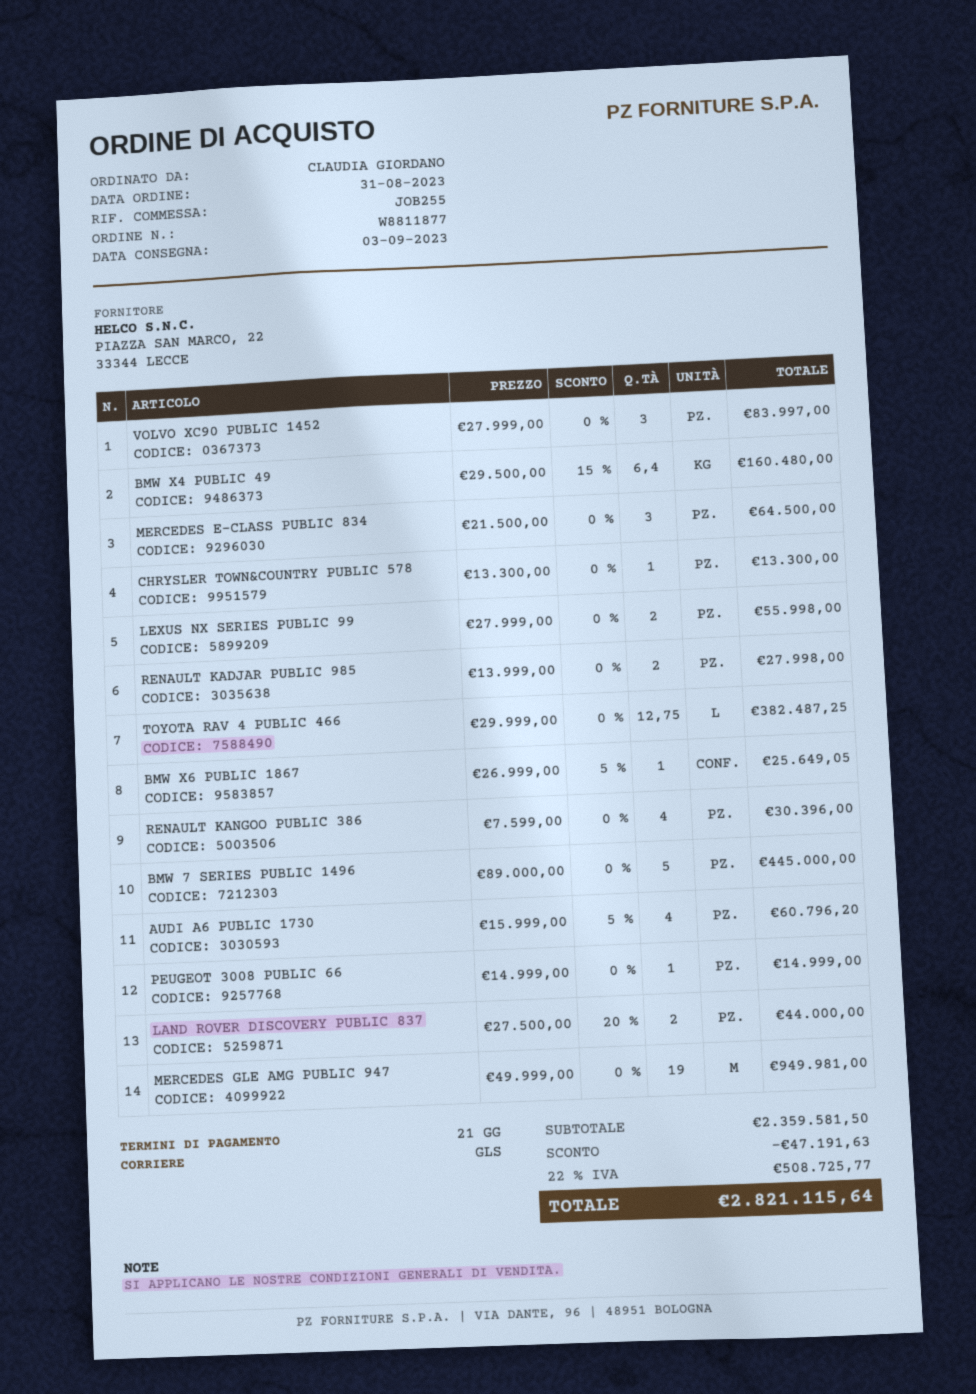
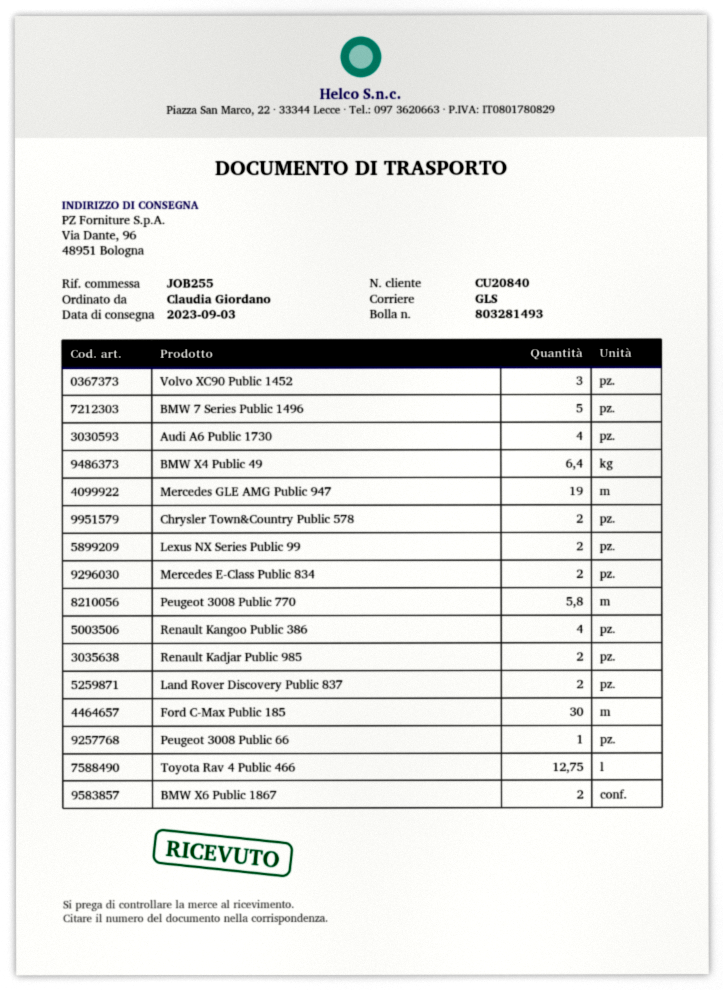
MERCEDES E-CLASS PUBLIC 834: 3 -> 2
CHRYSLER TOWN&COUNTRY PUBLIC 578: 1 -> 2
BMW X6 PUBLIC 1867: 1 -> 2
Peugeot 3008 Public 770: none -> 5.8
Ford C-Max Public 185: none -> 30

